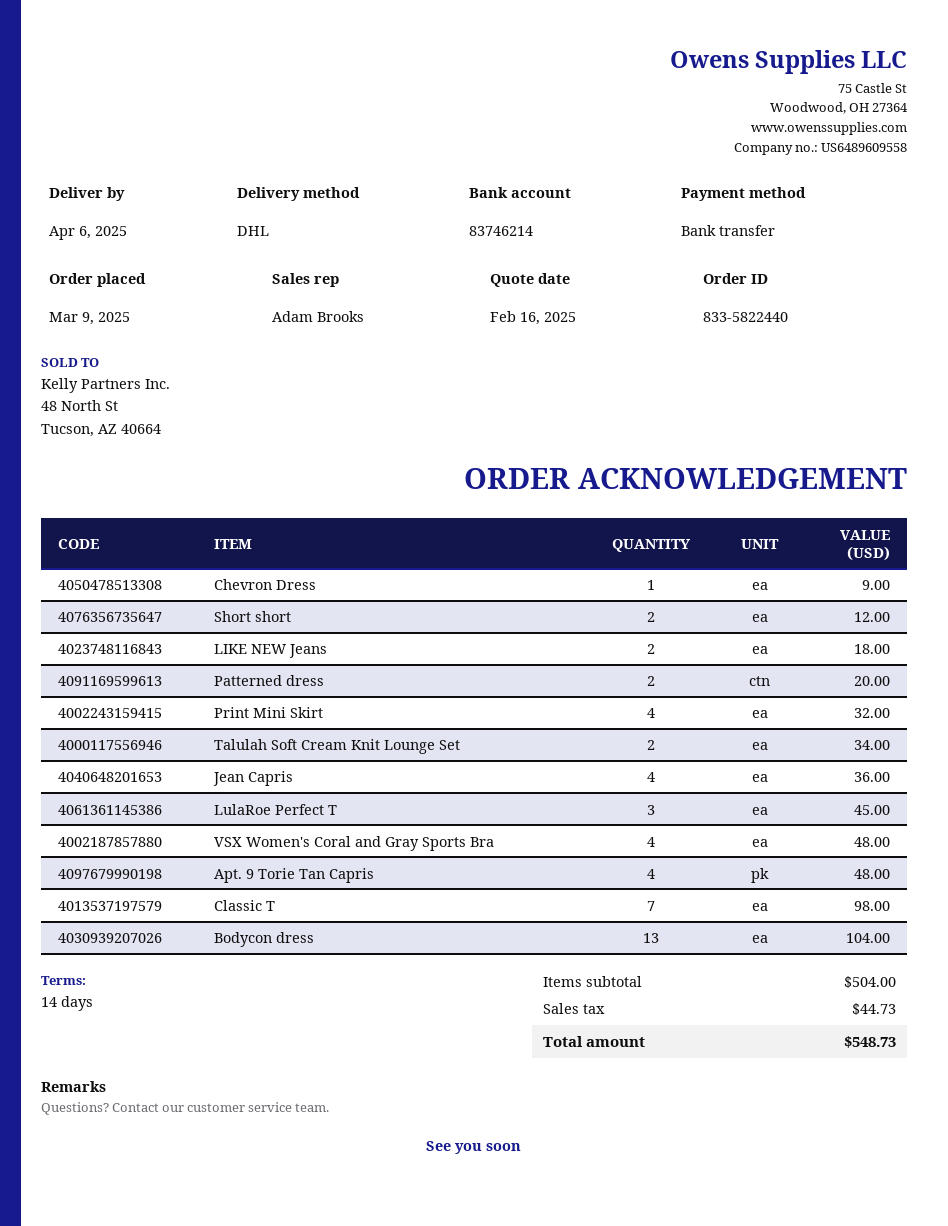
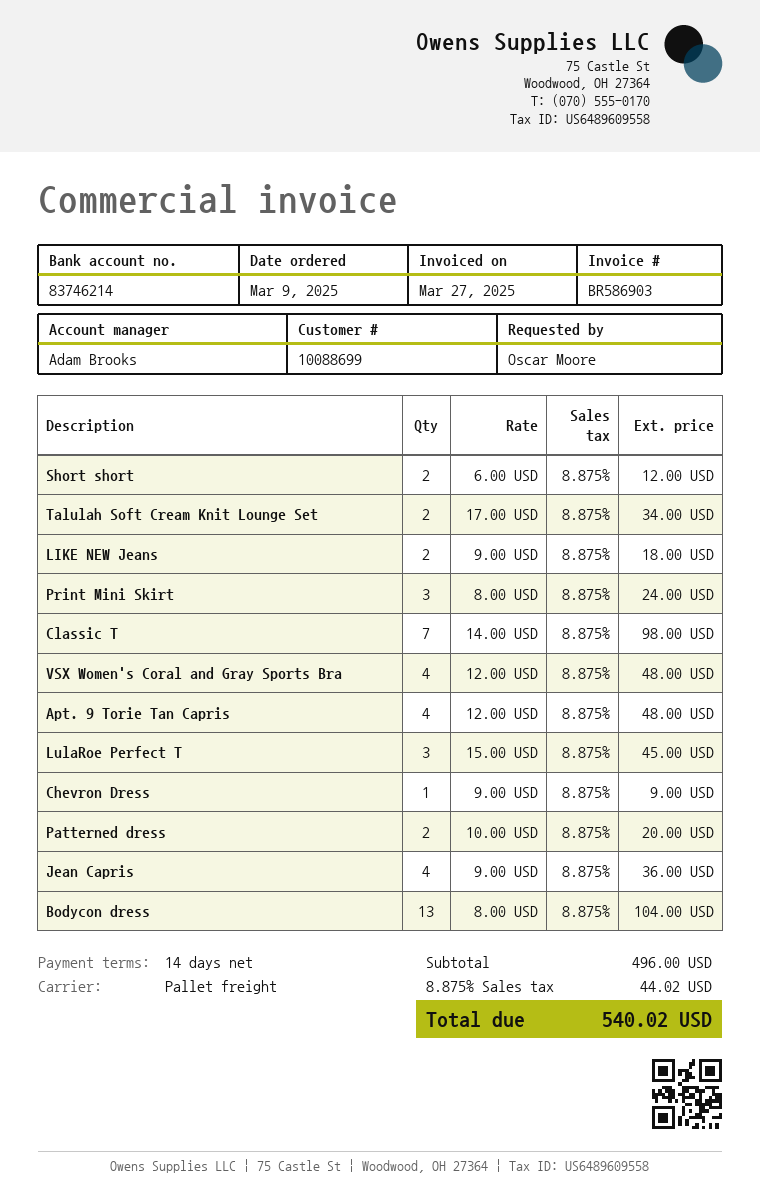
shipping method: DHL -> pallet freight
Print Mini Skirt: 4 for 32.00 -> 3 for 24.00
subtotal: 504.00 -> 496.00
tax: 44.73 -> 44.02
total: 548.73 -> 540.02

